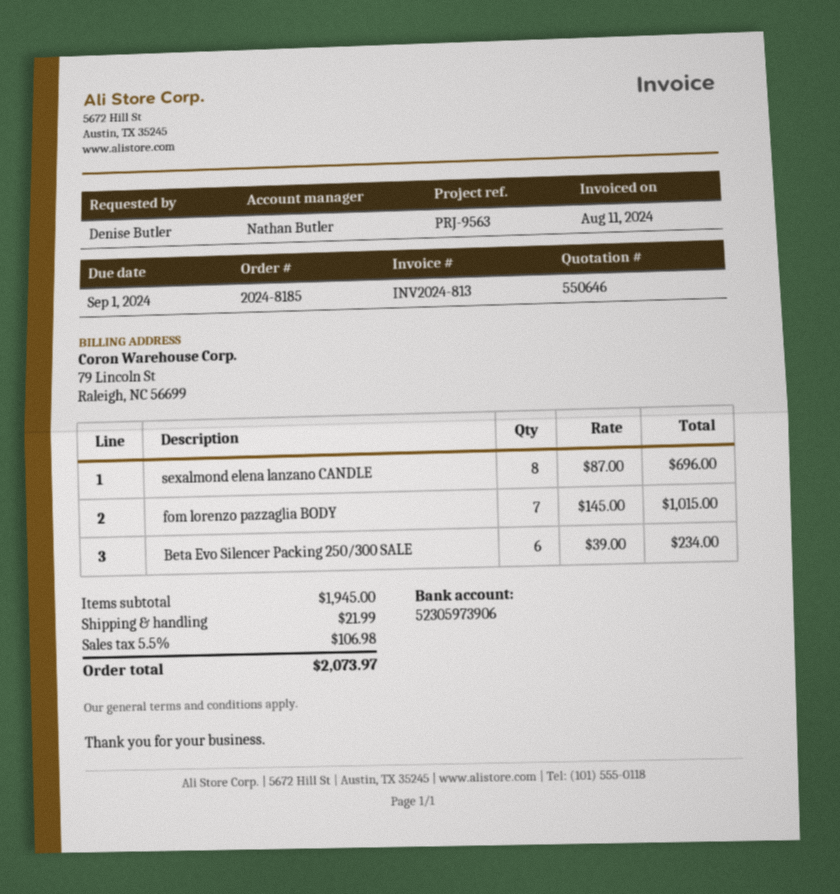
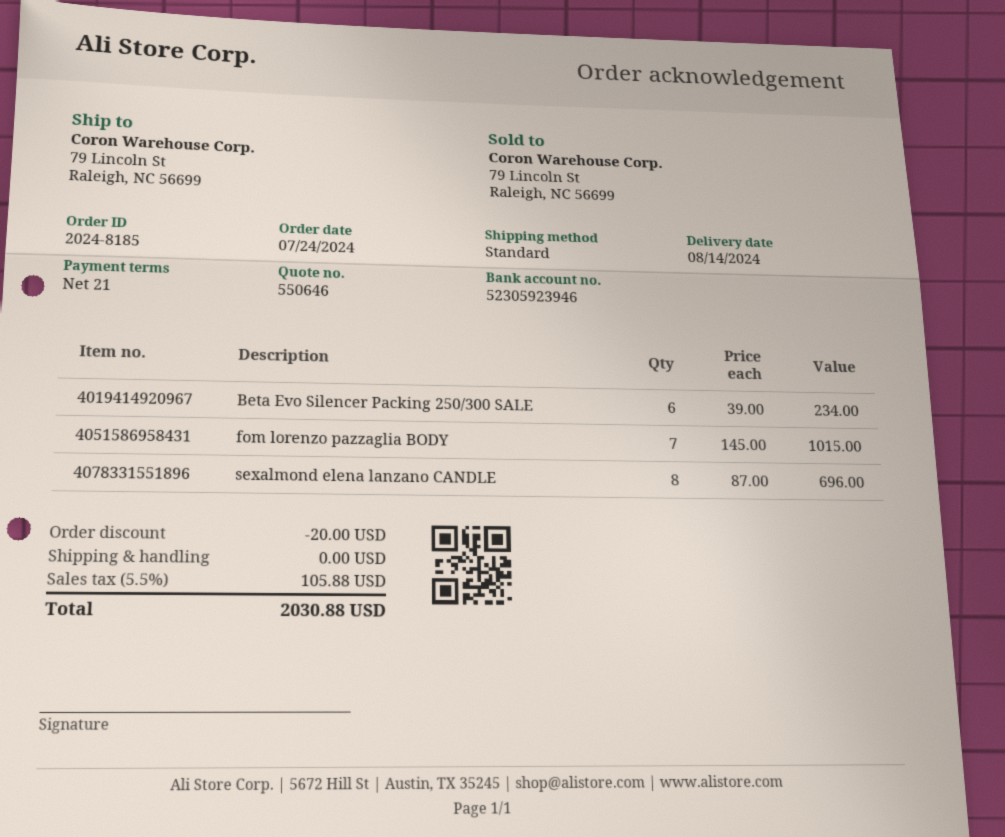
bank account: 52305973906 -> 52305923946
discount: none -> 20.00
shipping: 21.99 -> 0.00
tax: 5.5% = 106.98 -> 5.5% = 105.88
total: 2073.97 -> 2030.88

